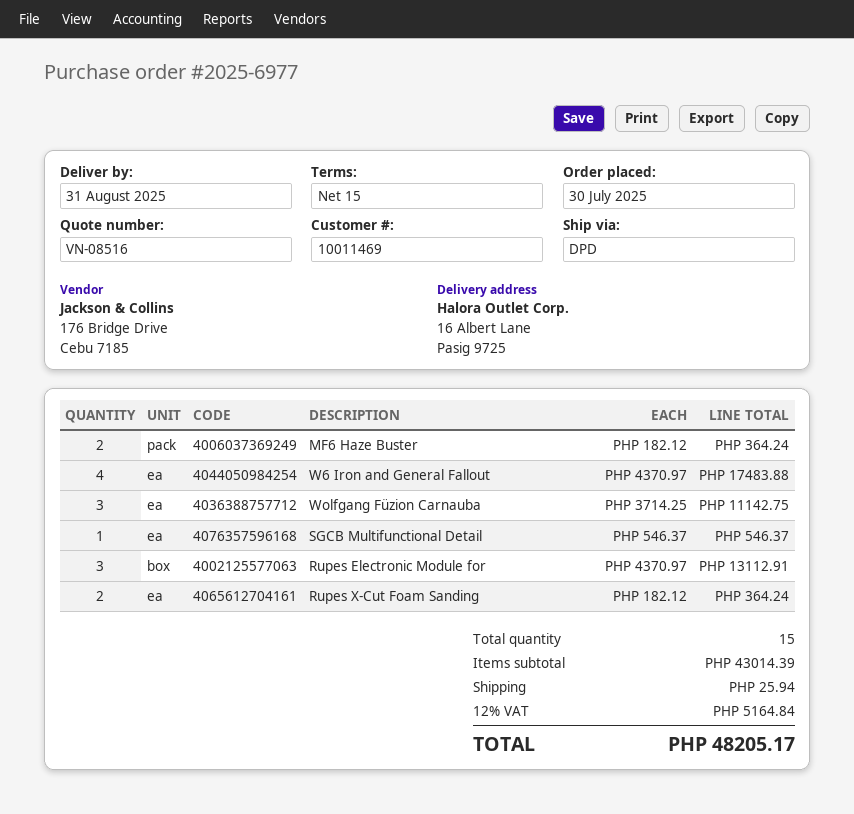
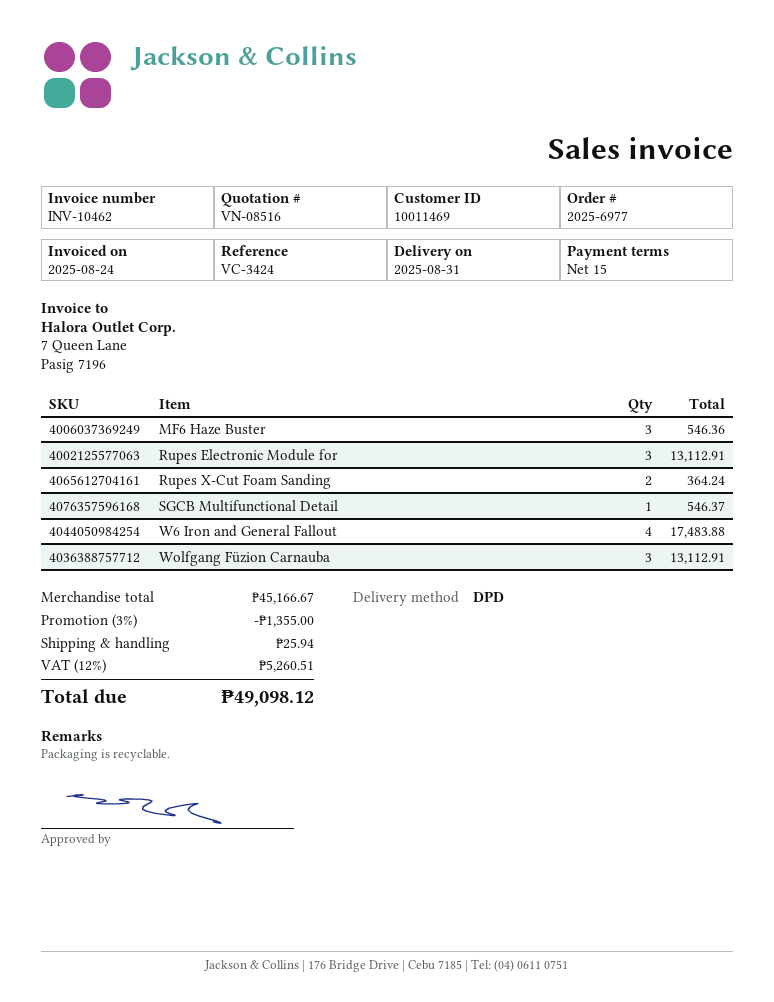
MF6 Haze Buster: 2 for 364.24 -> 3 for 546.36
Wolfgang Füzion Carnauba: 3 for 11142.75 -> 3 for 13112.91
subtotal: 43014.39 -> 45166.67
discount: none -> 3% = 1355.00
tax: 12% = 5164.84 -> 12% = 5260.51
total: 48205.17 -> 49098.12

